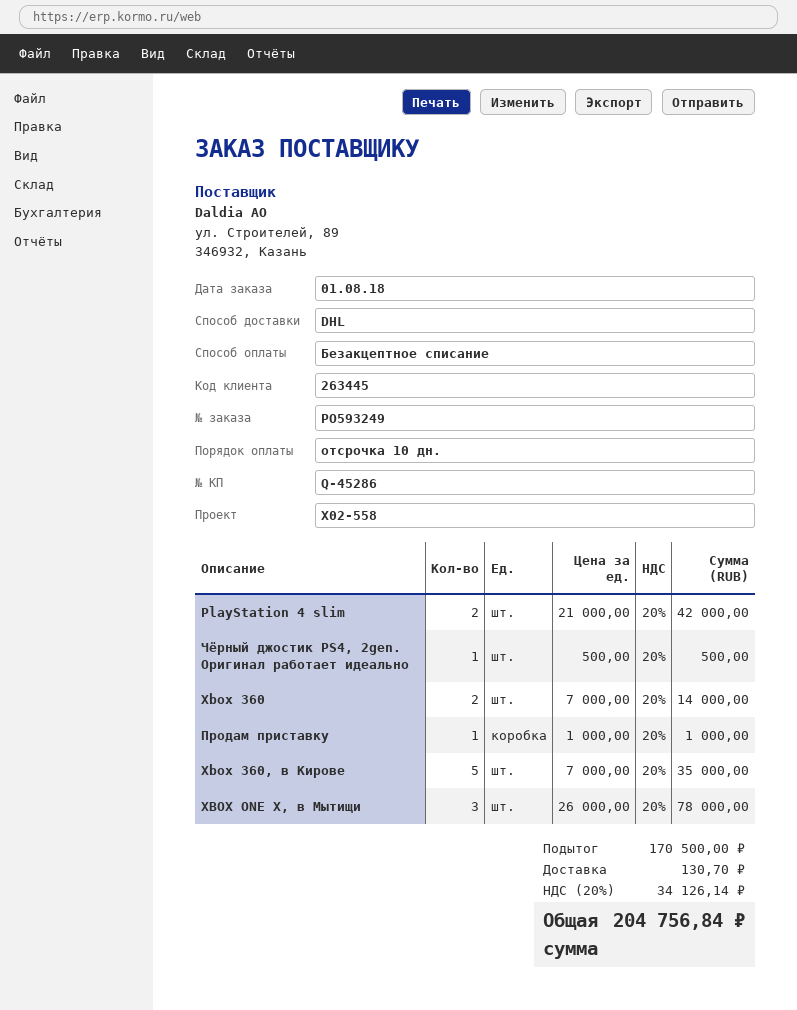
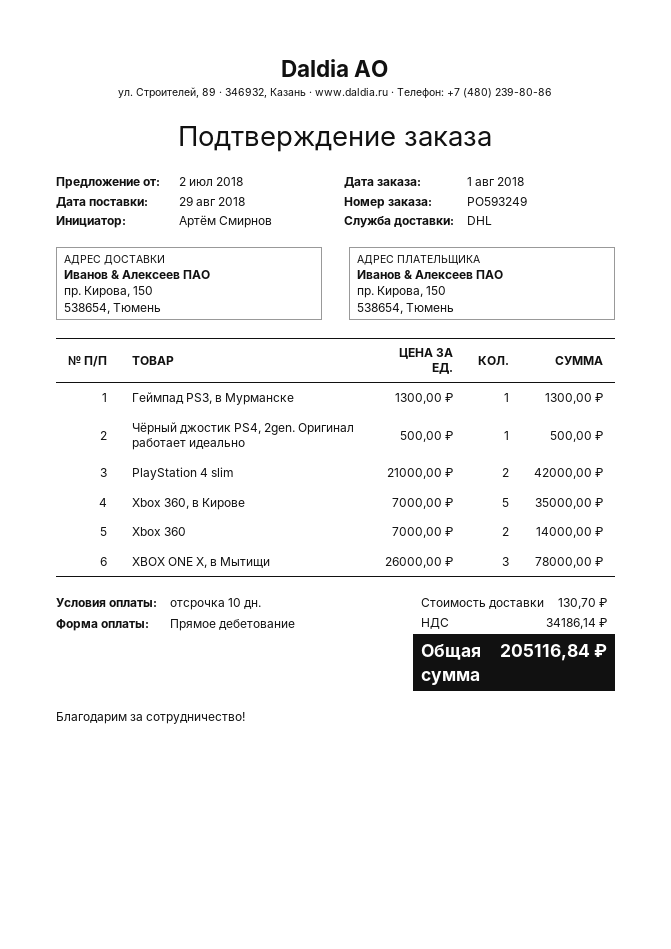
Продам приставку: 1 x 1000.00 = 1000.00 -> none
Геймпад PS3, в Мурманске: none -> 1 x 1300.00 = 1300.00
tax: 34126.14 -> 34186.14
total: 204756.84 -> 205116.84

